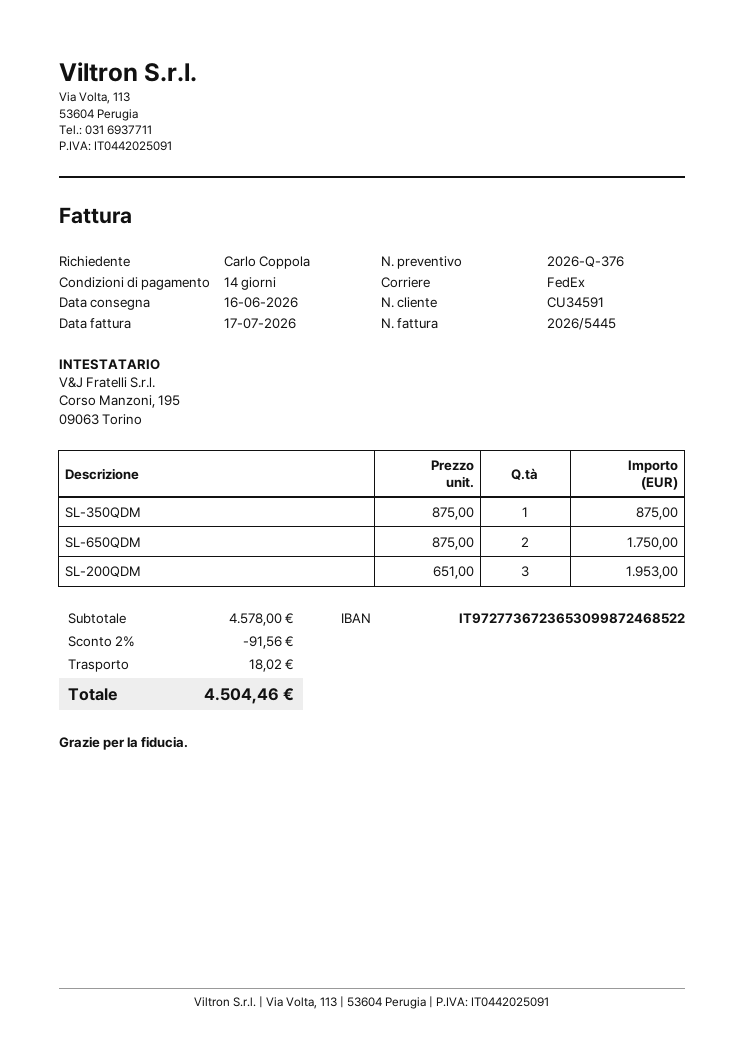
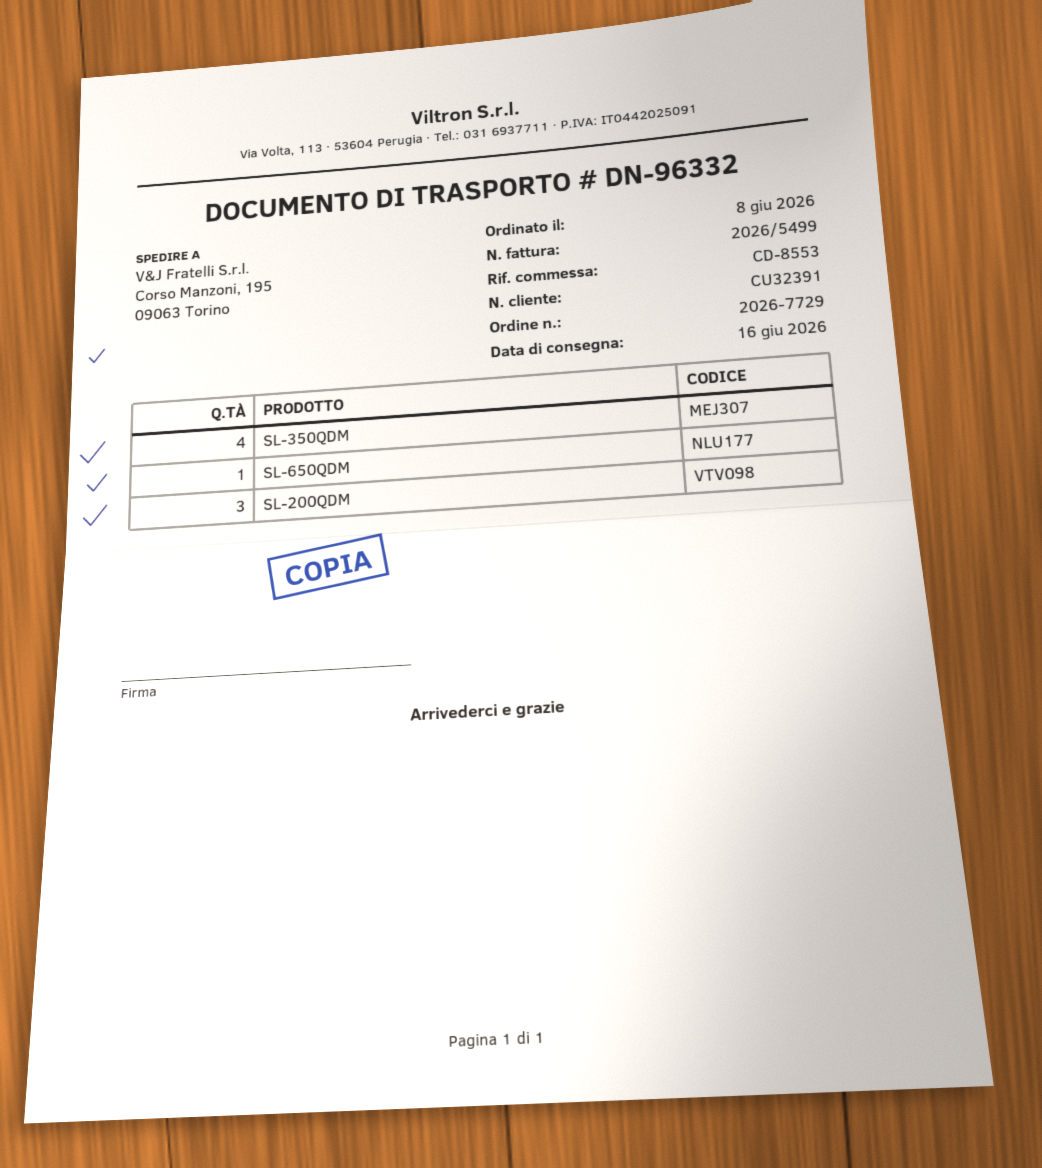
invoice number: 2026/5445 -> 2026/5499
customer number: CU34591 -> CU32391
SL-350QDM: 1 -> 4
SL-650QDM: 2 -> 1

